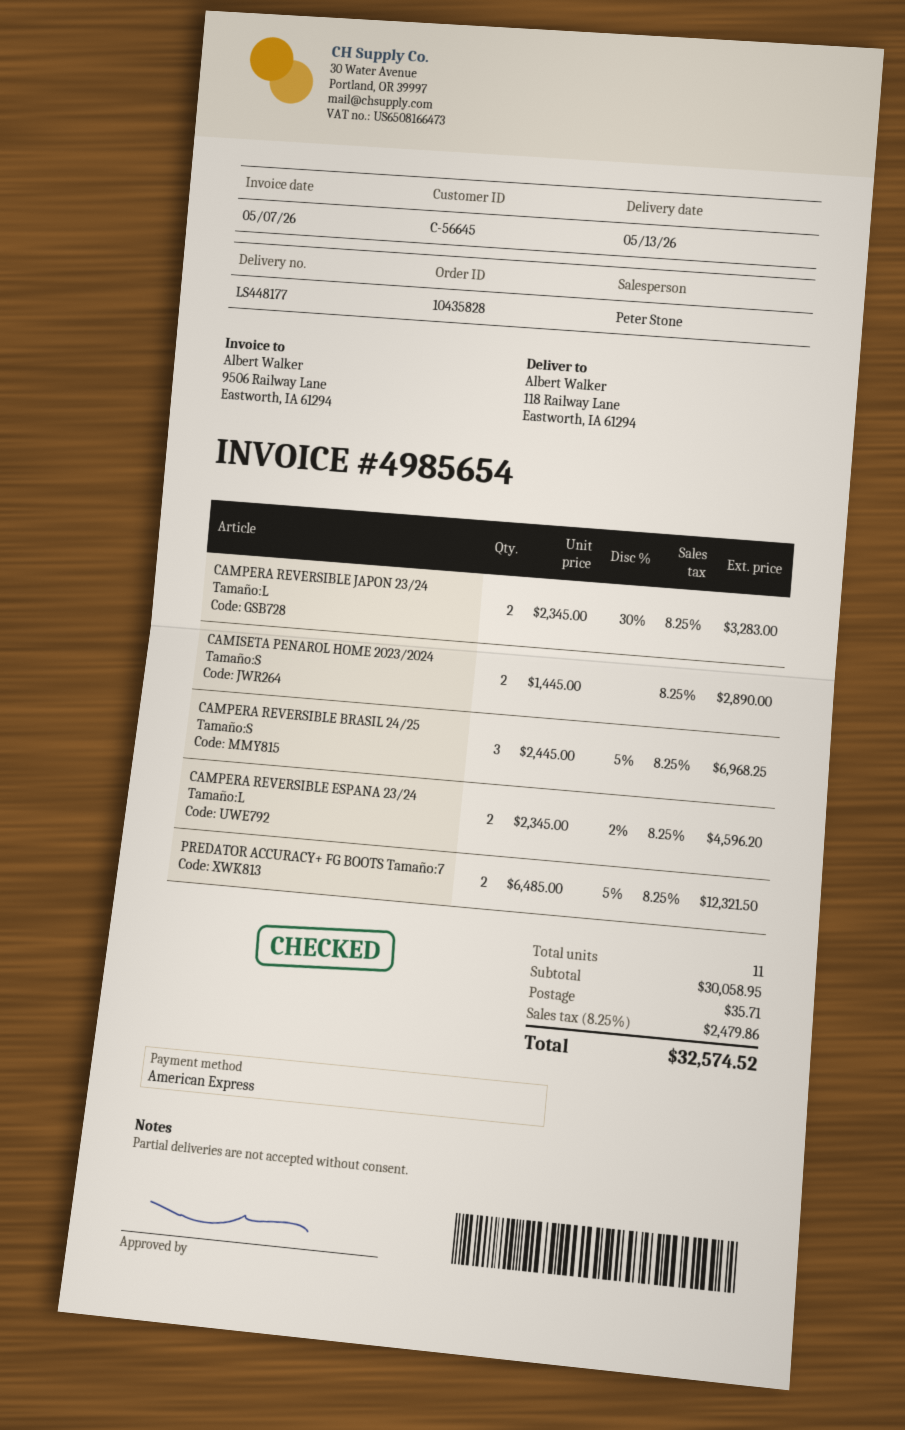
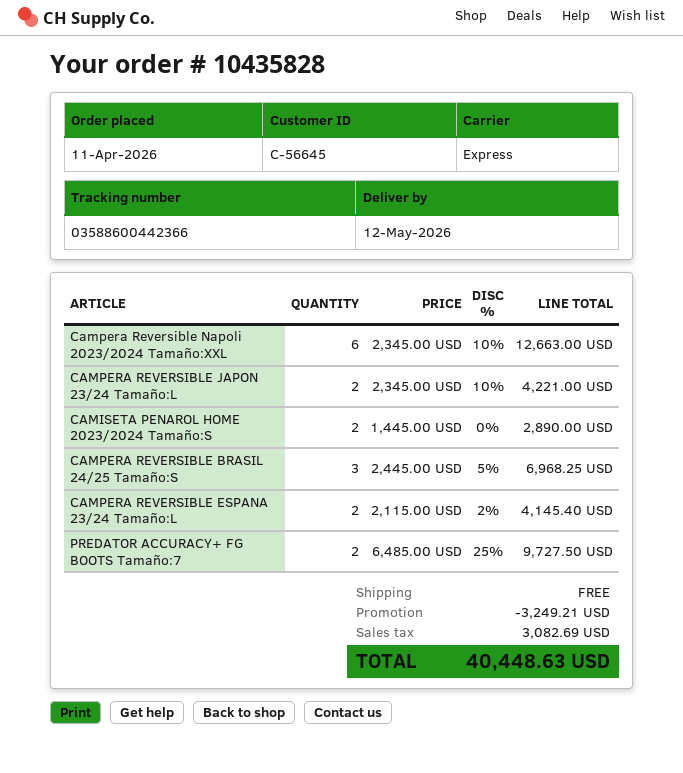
delivery date: 2026-05-13 -> 2026-05-12
CAMPERA REVERSIBLE JAPON 23/24 Tamaño:L: 2 x 2345.00 - 30% = 3283.00 -> 2 x 2345.00 - 10% = 4221.00
CAMPERA REVERSIBLE ESPANA 23/24 Tamaño:L: 2 x 2345.00 - 2% = 4596.20 -> 2 x 2115.00 - 2% = 4145.40
PREDATOR ACCURACY+ FG BOOTS Tamaño:7: 2 x 6485.00 - 5% = 12321.50 -> 2 x 6485.00 - 25% = 9727.50
Campera Reversible Napoli 2023/2024 Tamaño:XXL: none -> 6 x 2345.00 - 10% = 12663.00
discount: none -> 3249.21
shipping: 35.71 -> 0.00
tax: 2479.86 -> 3082.69
total: 32574.52 -> 40448.63

